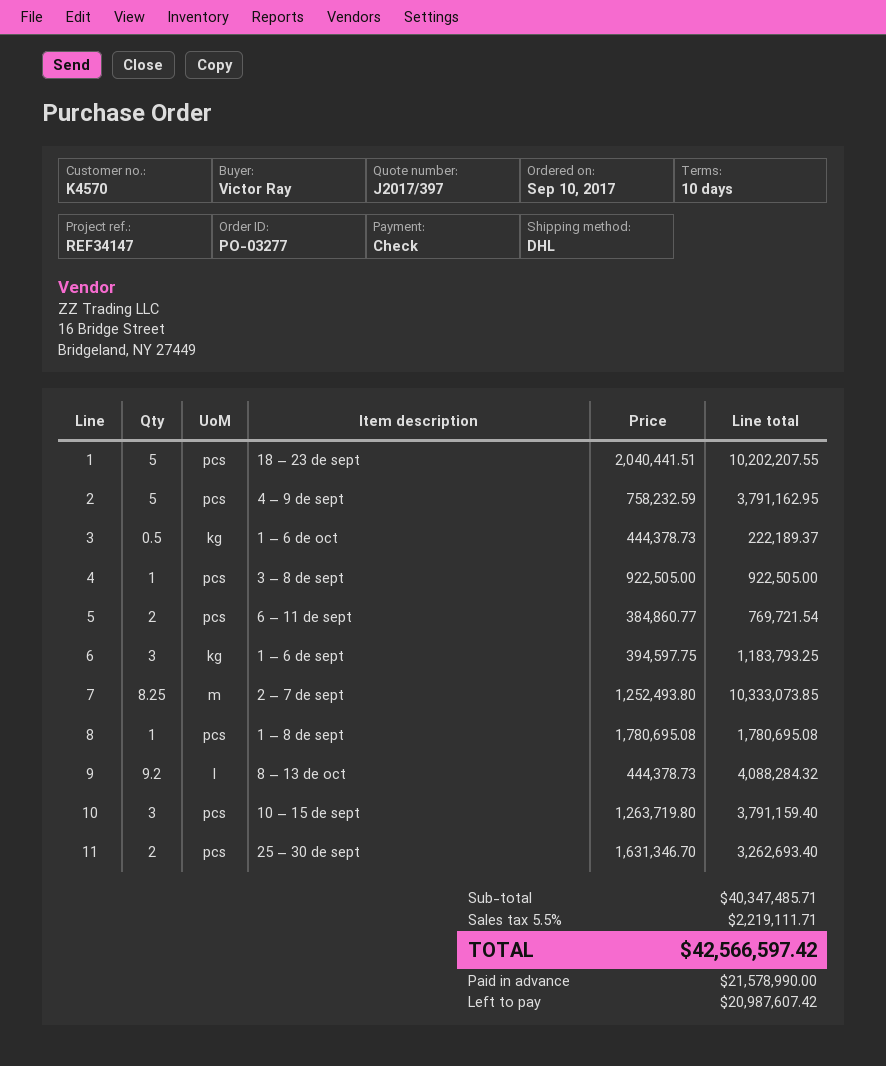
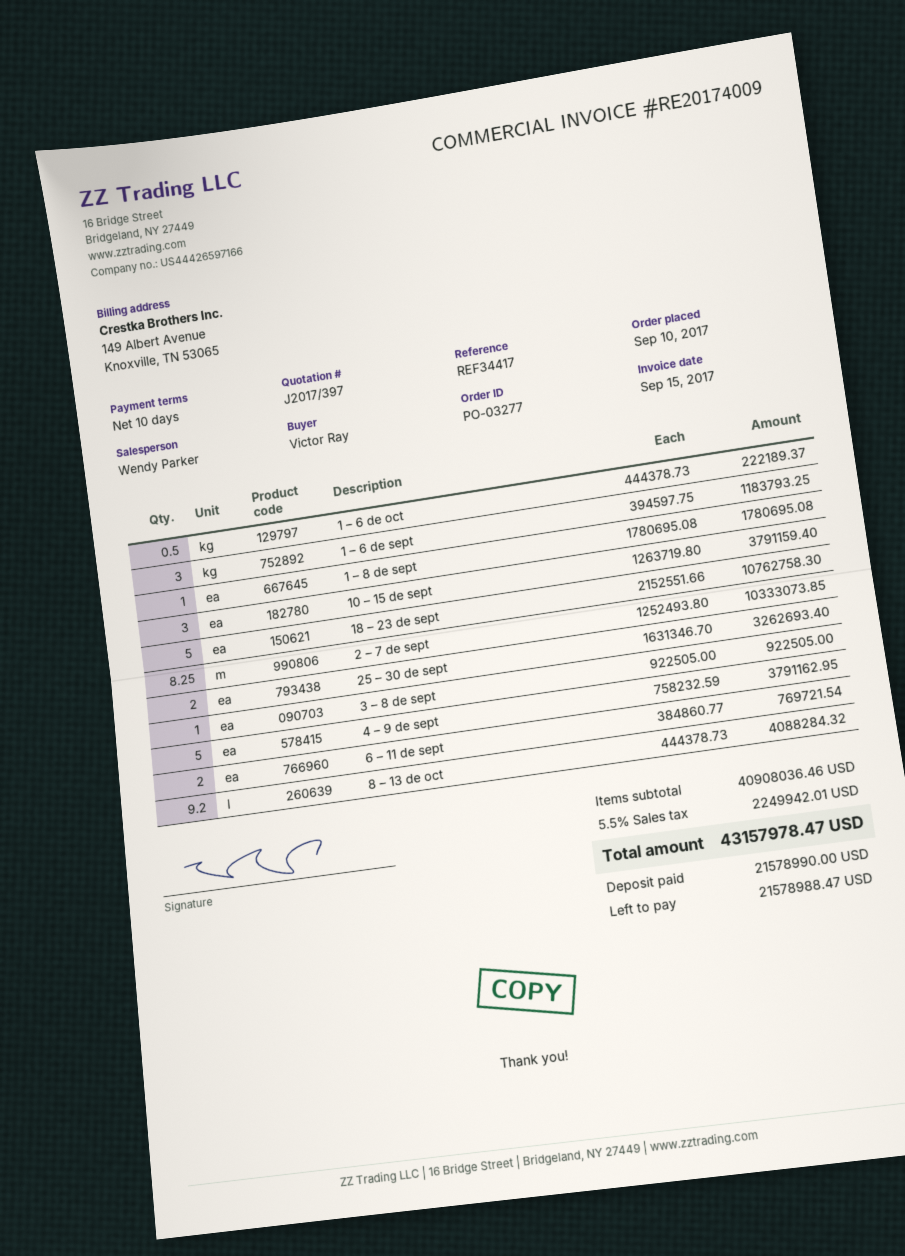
reference: REF34147 -> REF34417
18 – 23 de sept: 5 x 2040441.51 = 10202207.55 -> 5 x 2152551.66 = 10762758.30
subtotal: 40347485.71 -> 40908036.46
tax: 5.5% = 2219111.71 -> 5.5% = 2249942.01
total: 42566597.42 -> 43157978.47
balance: 20987607.42 -> 21578988.47

